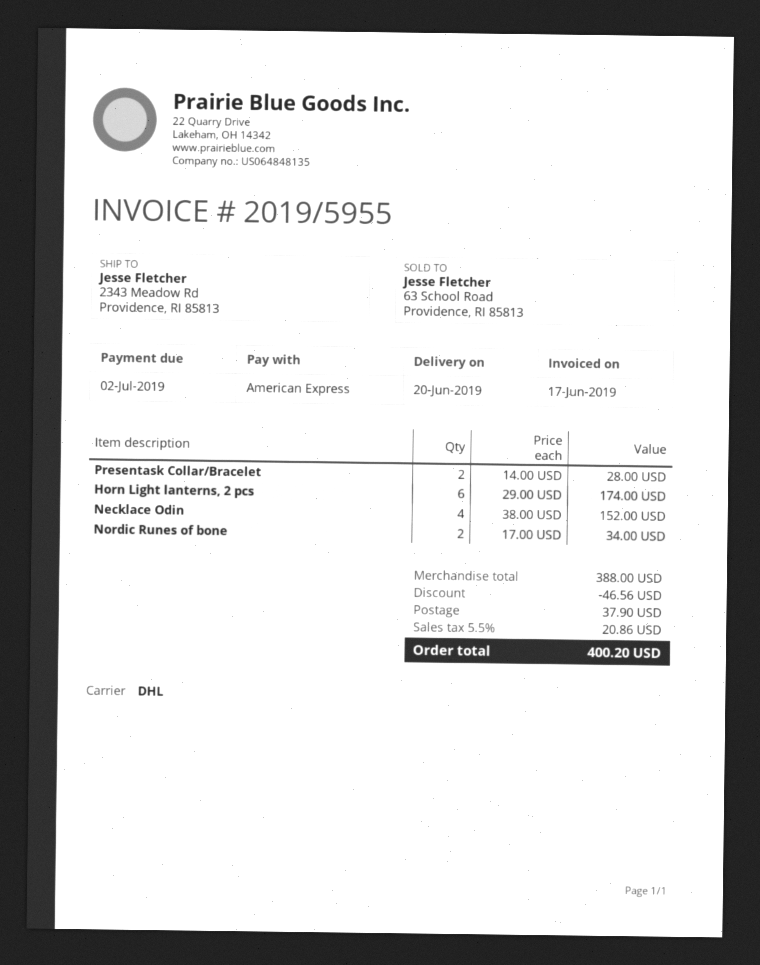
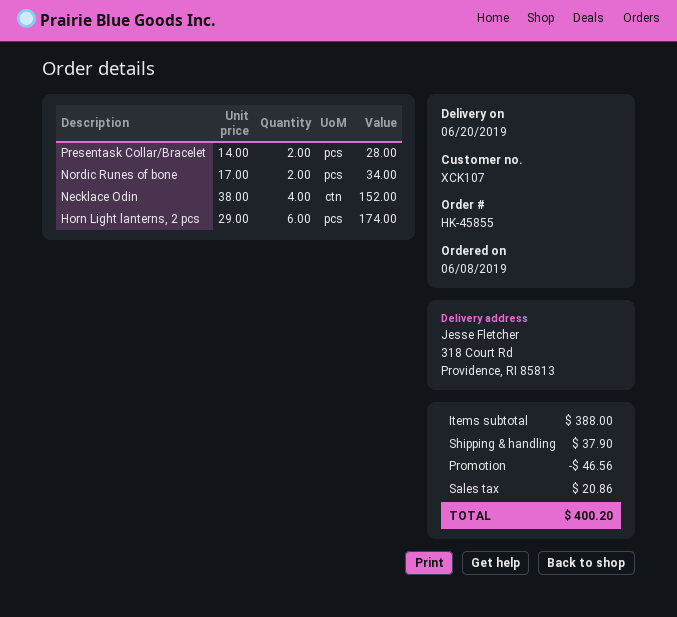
ship to: 2343 Meadow Rd, Providence, RI 85813 -> 318 Court Rd, Providence, RI 85813

